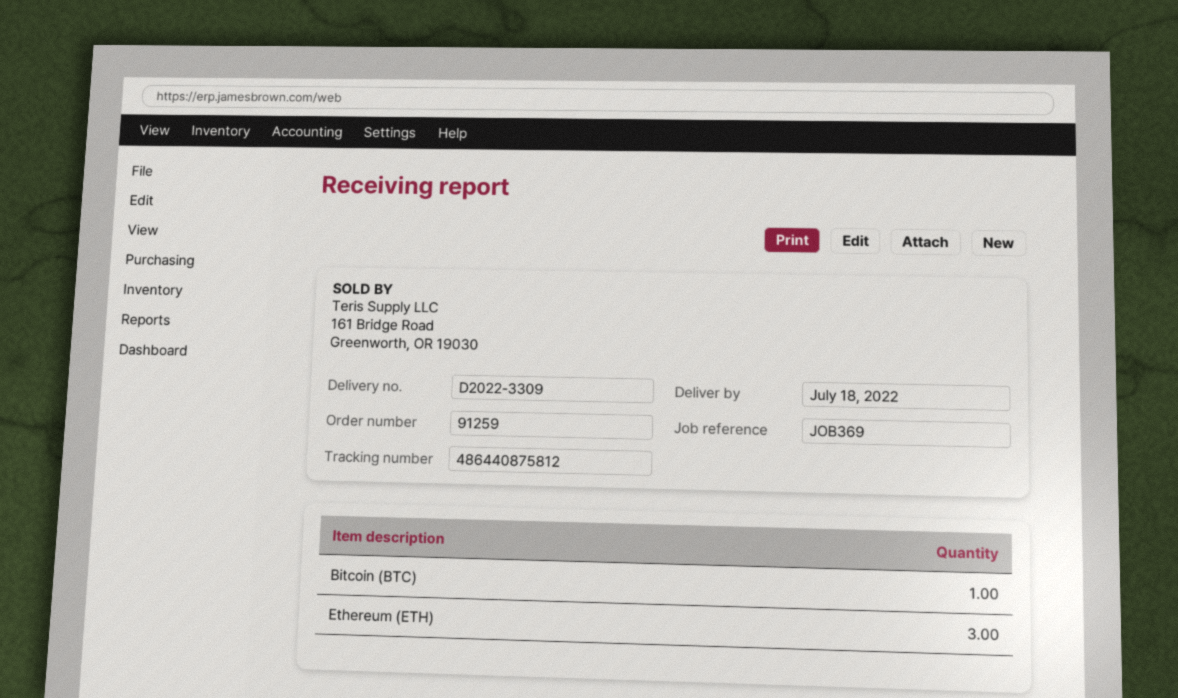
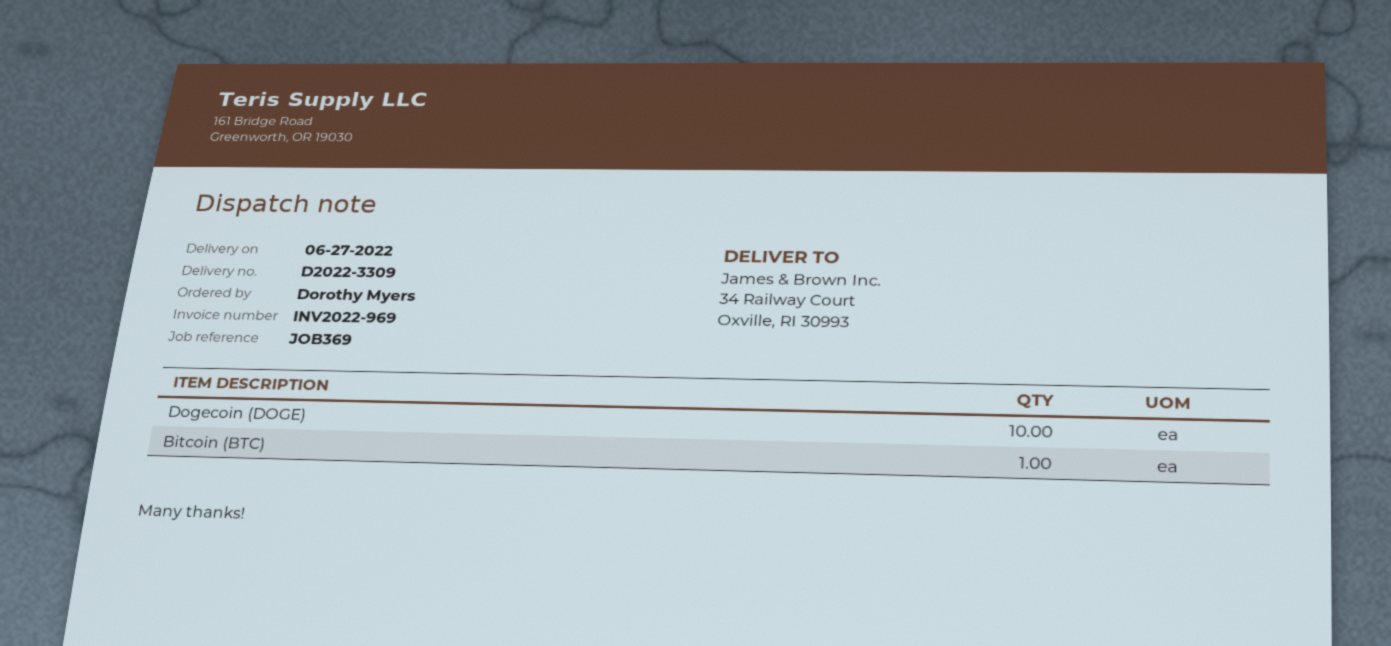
delivery date: 2022-07-18 -> 2022-06-27
Ethereum (ETH): 3 -> none
Dogecoin (DOGE): none -> 10

